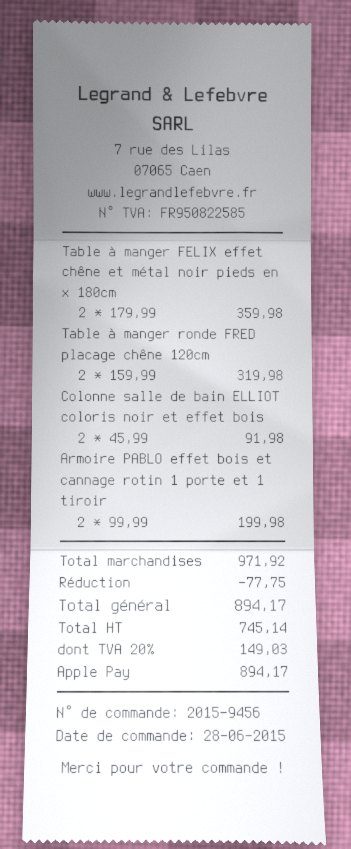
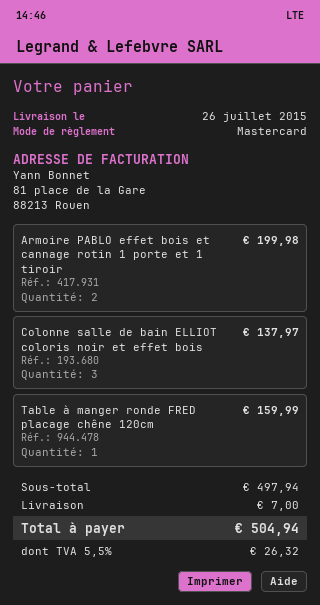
payment method: Apple Pay -> Mastercard
Table à manger FELIX effet chêne et métal noir pieds en x 180cm: 2 for 359.98 -> none
Table à manger ronde FRED placage chêne 120cm: 2 for 319.98 -> 1 for 159.99
Colonne salle de bain ELLIOT coloris noir et effet bois: 2 for 91.98 -> 3 for 137.97
subtotal: 971.92 -> 497.94
discount: 77.75 -> none
shipping: none -> 7.00
tax: 20% = 149.03 -> 5.5% = 26.32
total: 894.17 -> 504.94

